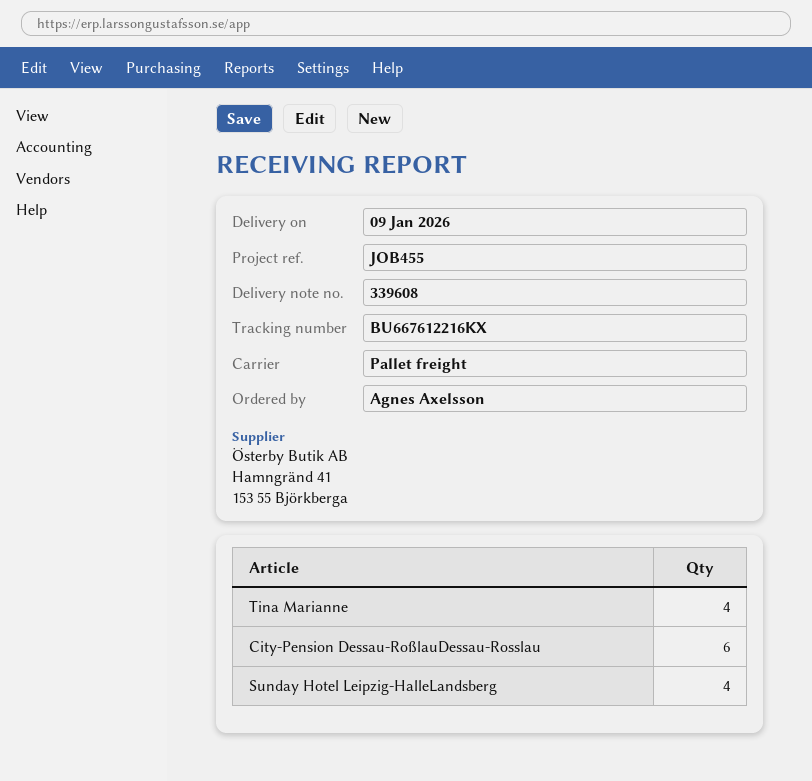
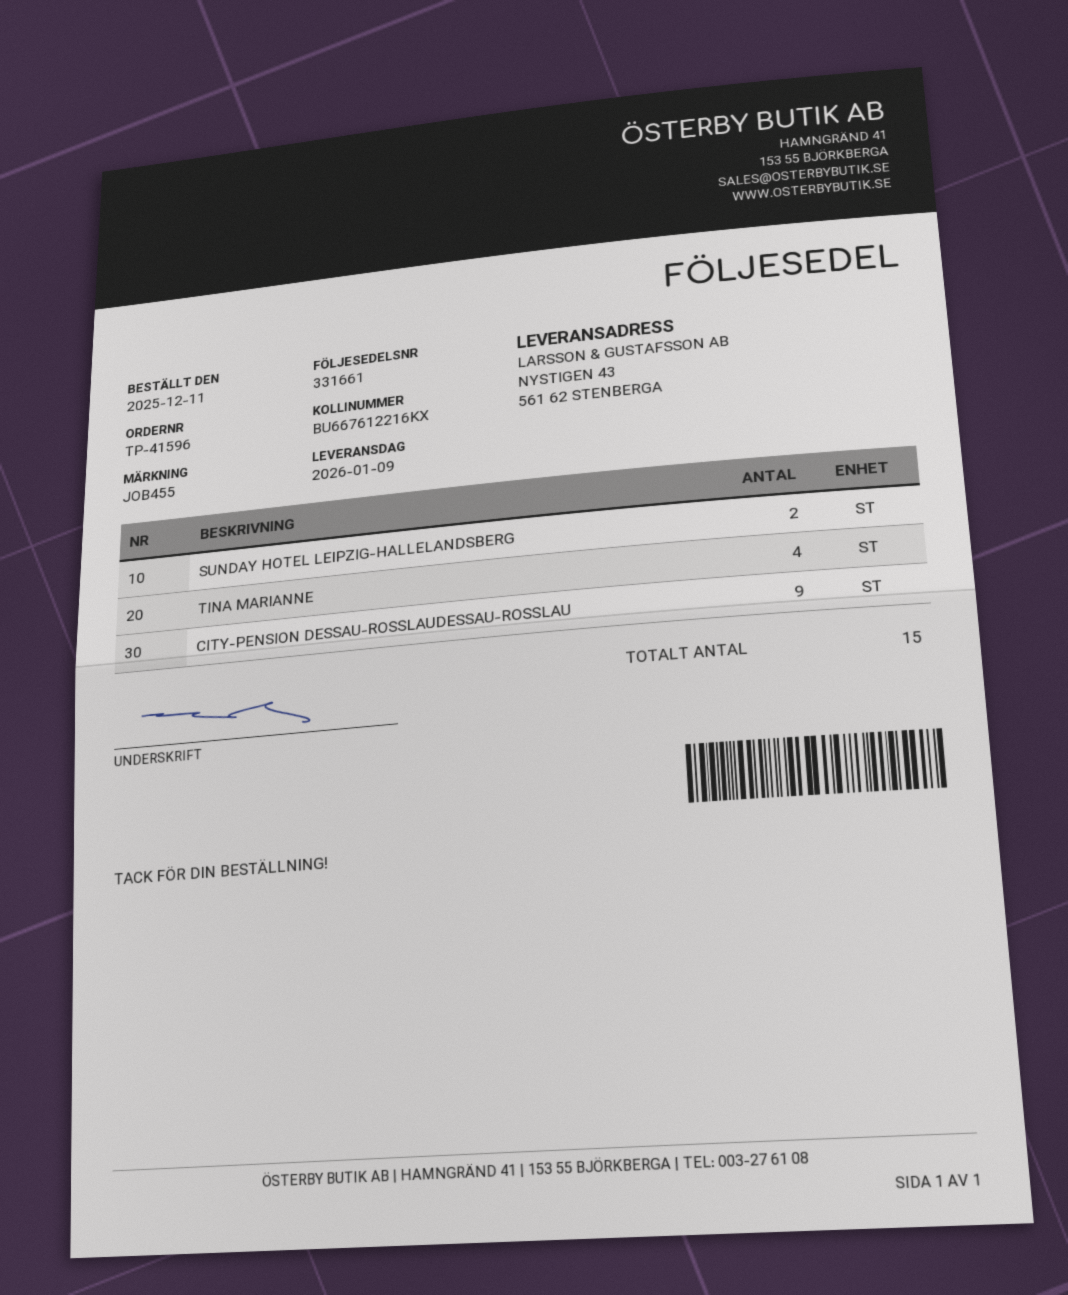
delivery note number: 339608 -> 331661
City-Pension Dessau-RoßlauDessau-Rosslau: 6 -> 9
Sunday Hotel Leipzig-HalleLandsberg: 4 -> 2

